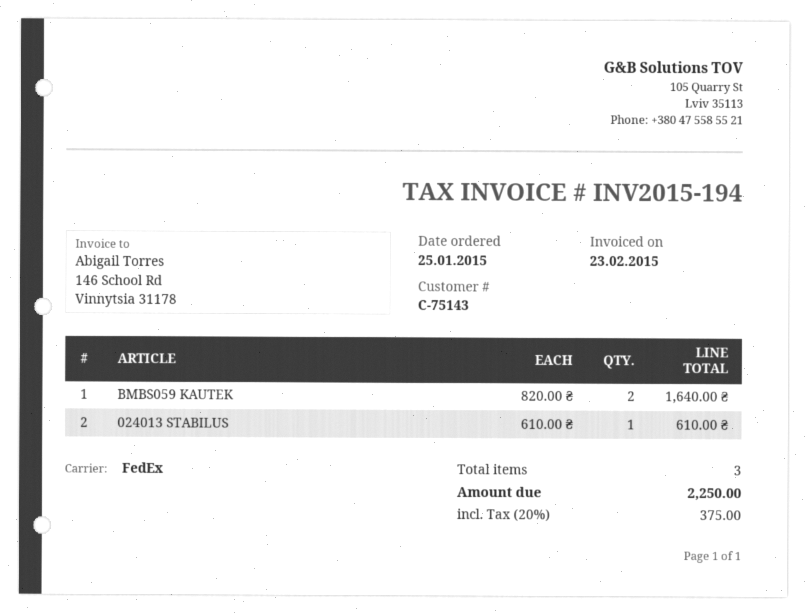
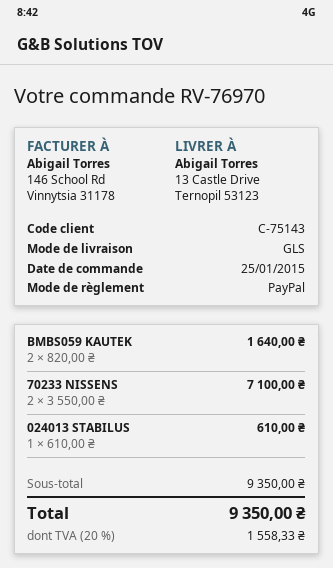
shipping method: FedEx -> GLS
70233 NISSENS: none -> 2 x 3550.00 = 7100.00
tax: 20% = 375.00 -> 20% = 1558.33
total: 2250.00 -> 9350.00

